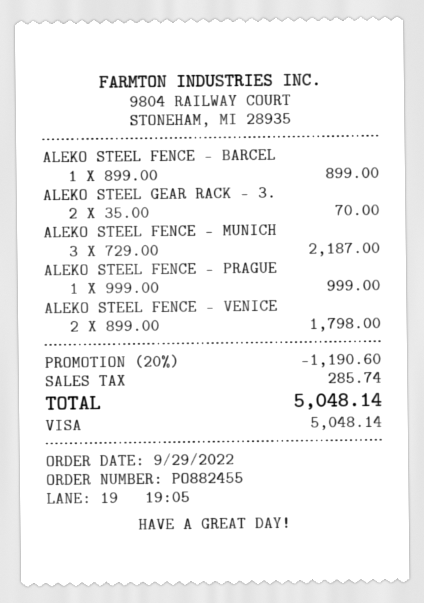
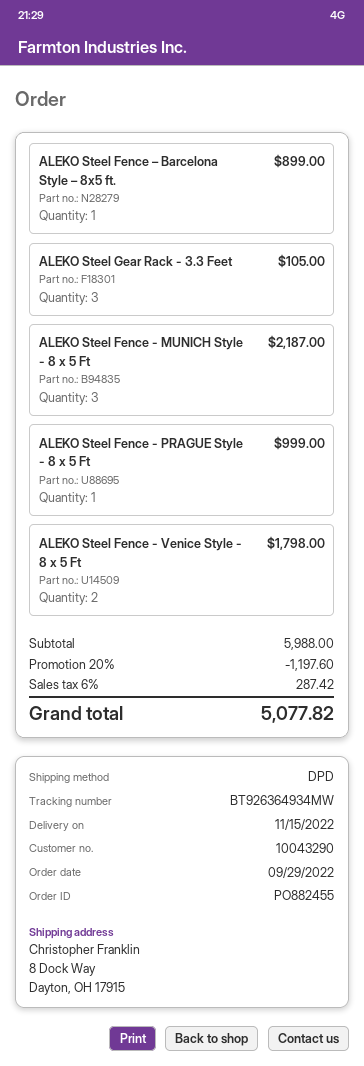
ALEKO STEEL GEAR RACK - 3.: 2 for 70.00 -> 3 for 105.00
discount: 20% = 1190.60 -> 20% = 1197.60
tax: 285.74 -> 287.42
total: 5048.14 -> 5077.82

